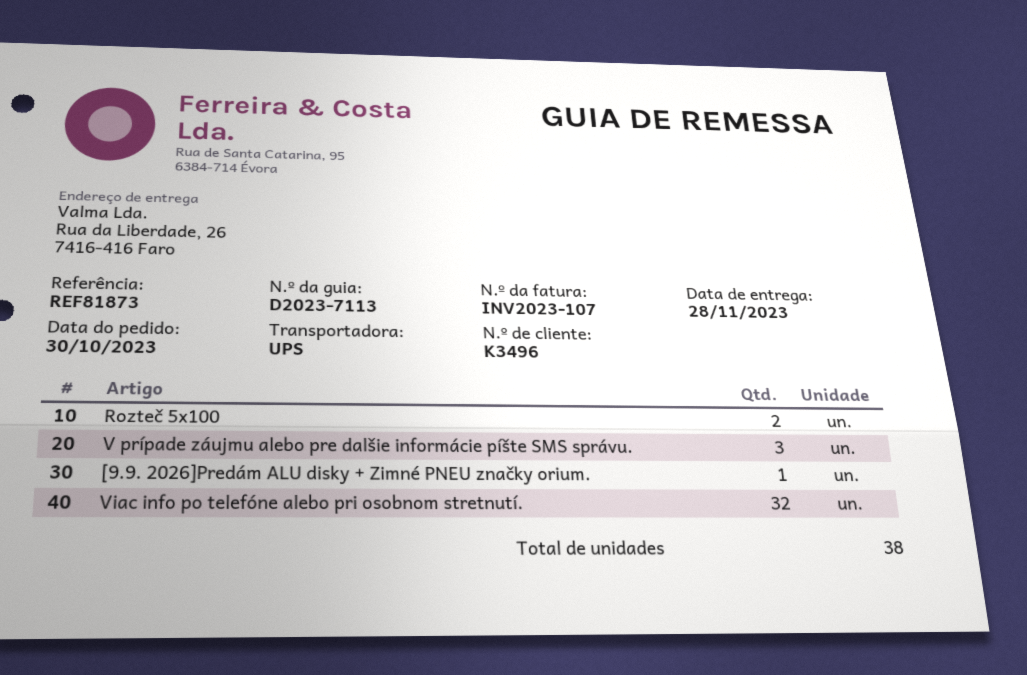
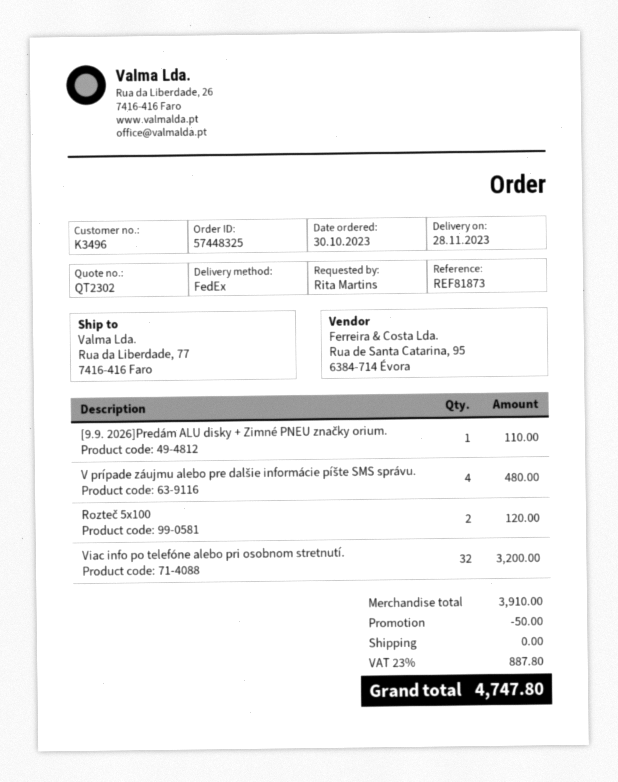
shipping method: UPS -> FedEx
ship to: Rua da Liberdade, 26, 7416-416 Faro -> Rua da Liberdade, 77, 7416-416 Faro
V prípade záujmu alebo pre dalšie informácie píšte SMS správu.: 3 -> 4

